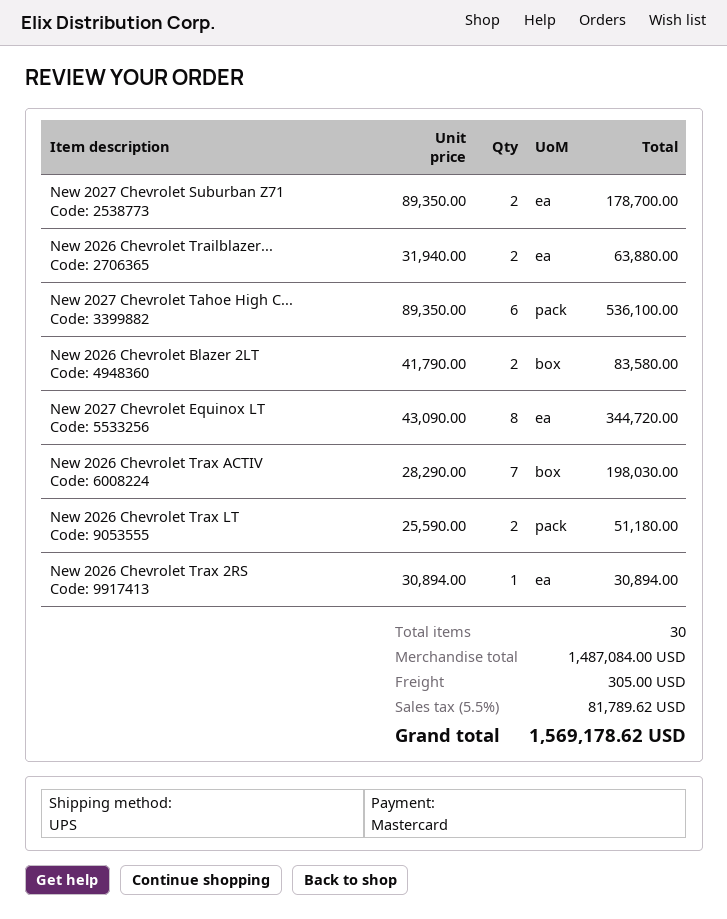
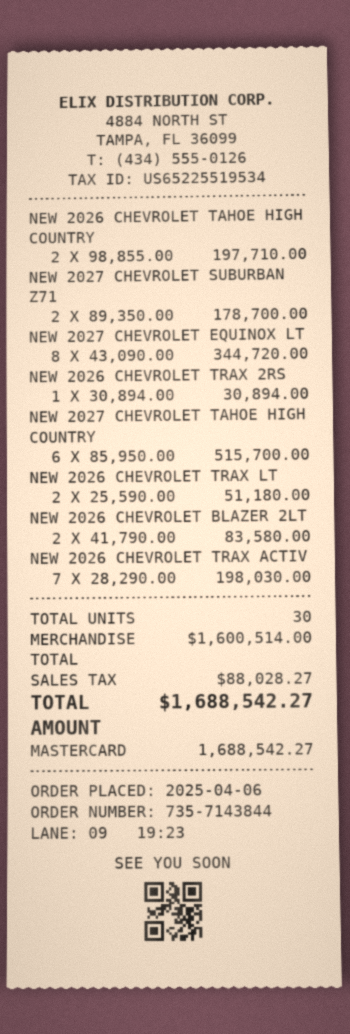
New 2026 Chevrolet Trailblazer...: 2 x 31940.00 = 63880.00 -> none
New 2027 Chevrolet Tahoe High C...: 6 x 89350.00 = 536100.00 -> 6 x 85950.00 = 515700.00
NEW 2026 CHEVROLET TAHOE HIGH COUNTRY: none -> 2 x 98855.00 = 197710.00
subtotal: 1487084.00 -> 1600514.00
shipping: 305.00 -> none
tax: 81789.62 -> 88028.27
total: 1569178.62 -> 1688542.27

